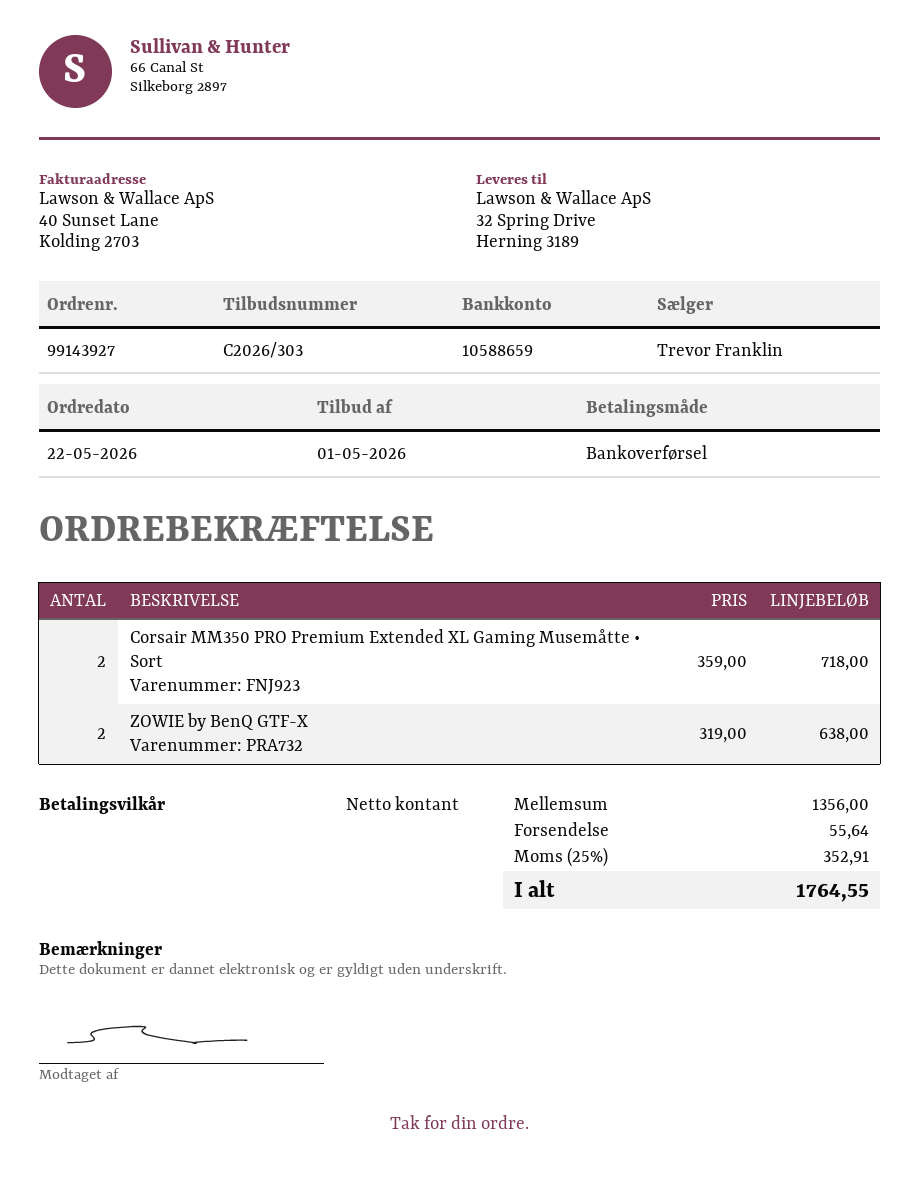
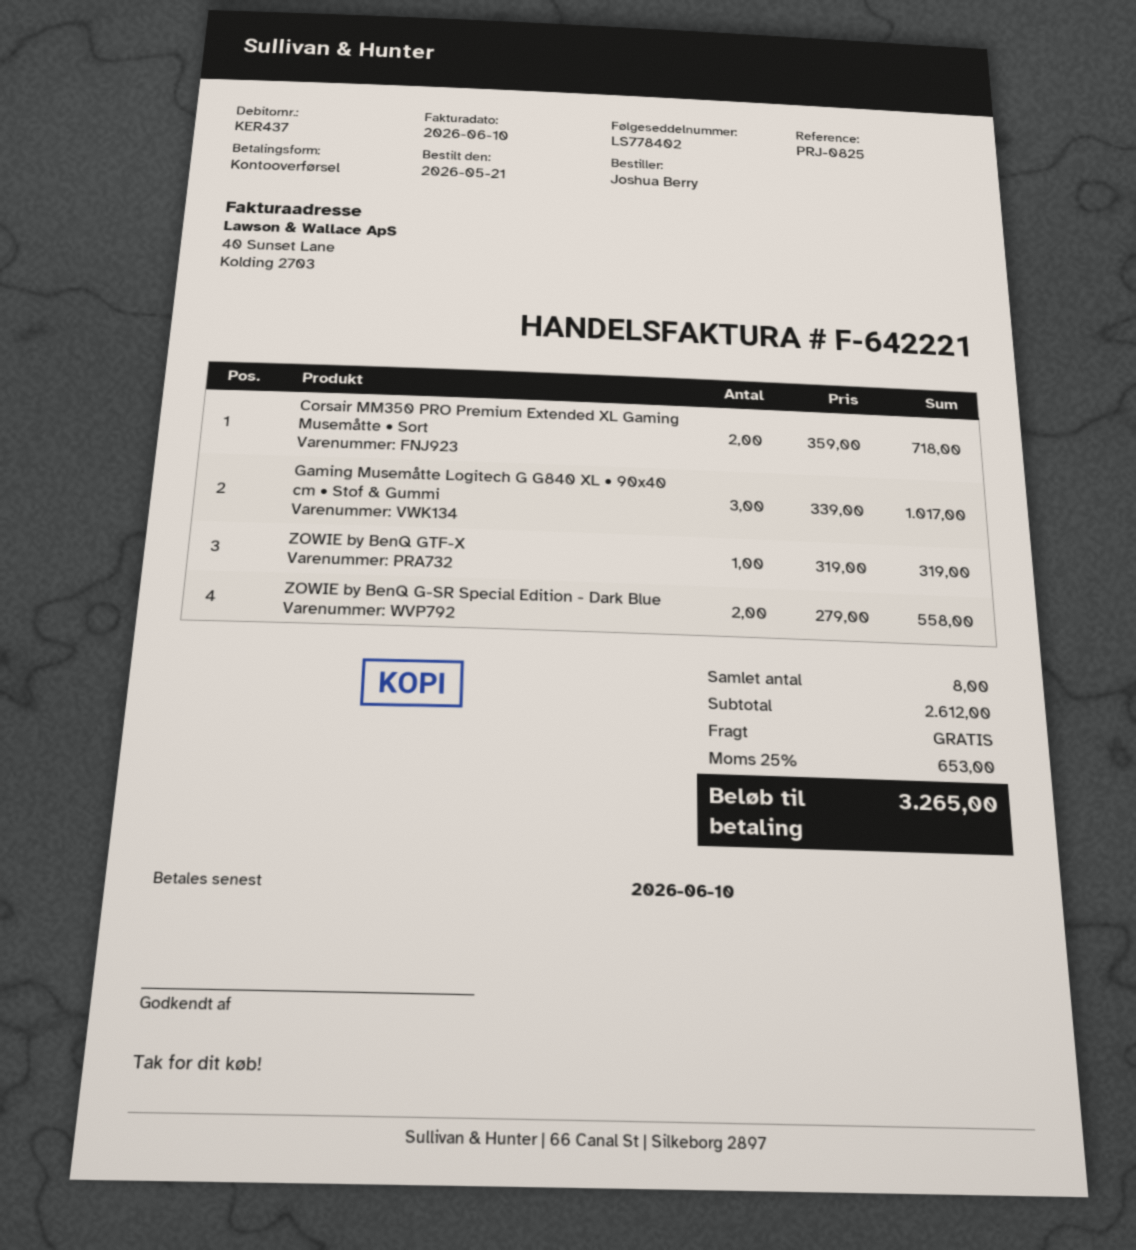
order date: 2026-05-22 -> 2026-05-21
ZOWIE by BenQ GTF-X: 2 x 319.00 = 638.00 -> 1 x 319.00 = 319.00
Gaming Musemåtte Logitech G G840 XL • 90x40 cm • Stof & Gummi: none -> 3 x 339.00 = 1017.00
ZOWIE by BenQ G-SR Special Edition - Dark Blue: none -> 2 x 279.00 = 558.00
subtotal: 1356.00 -> 2612.00
shipping: 55.64 -> 0.00
tax: 25% = 352.91 -> 25% = 653.00
total: 1764.55 -> 3265.00

